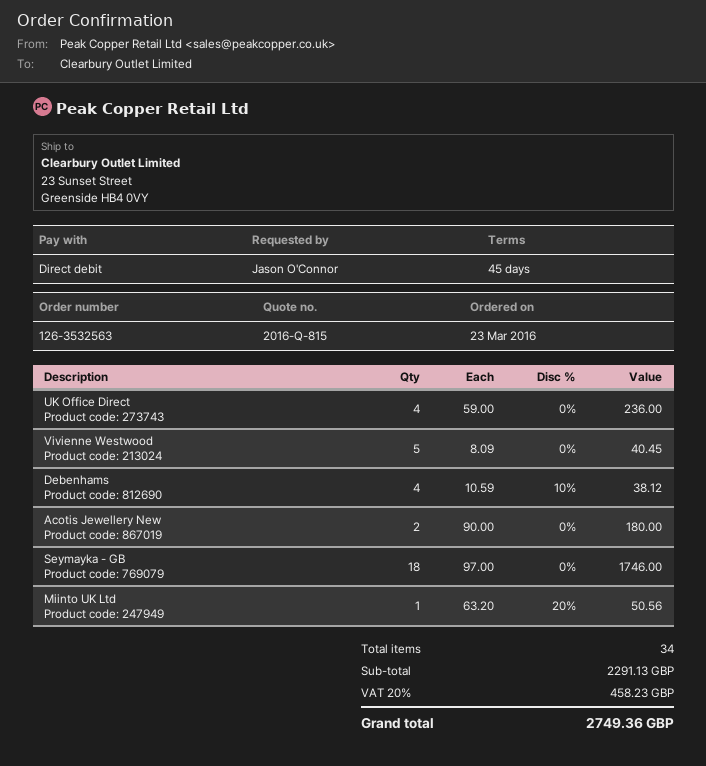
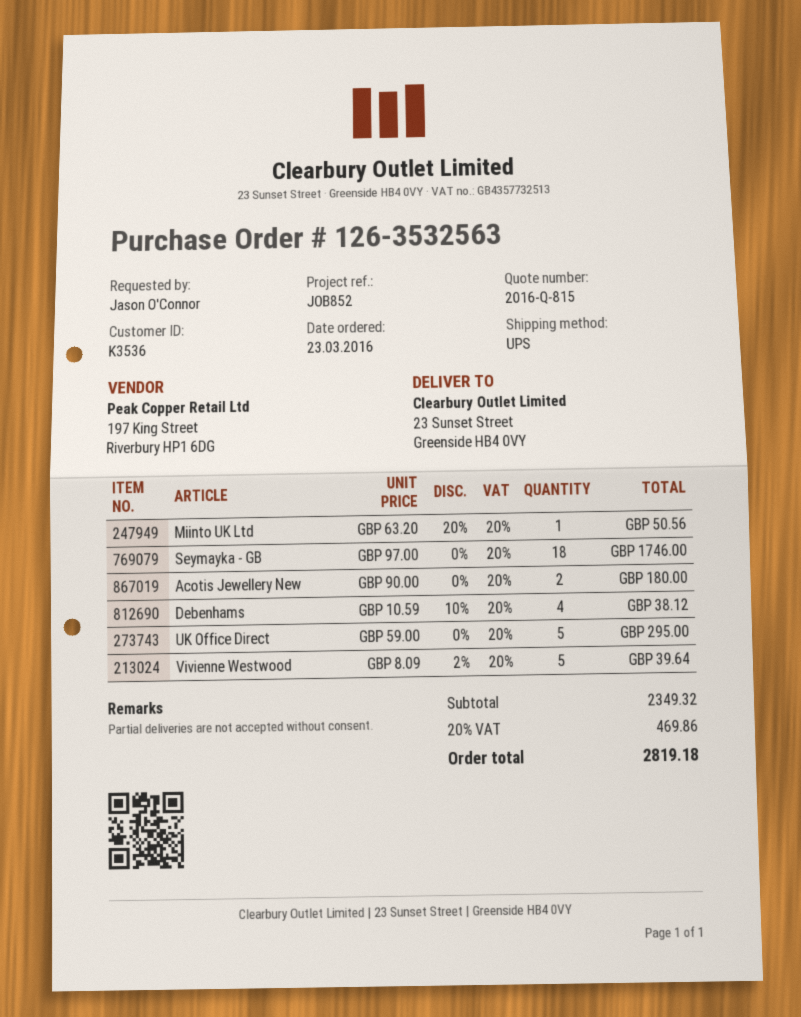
UK Office Direct: 4 x 59.00 = 236.00 -> 5 x 59.00 = 295.00
Vivienne Westwood: 5 x 8.09 = 40.45 -> 5 x 8.09 - 2% = 39.64
subtotal: 2291.13 -> 2349.32
tax: 20% = 458.23 -> 20% = 469.86
total: 2749.36 -> 2819.18

